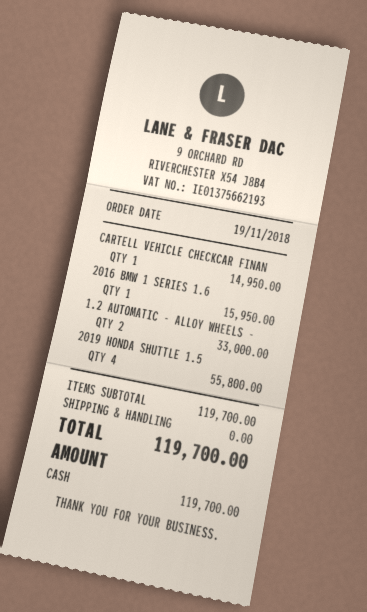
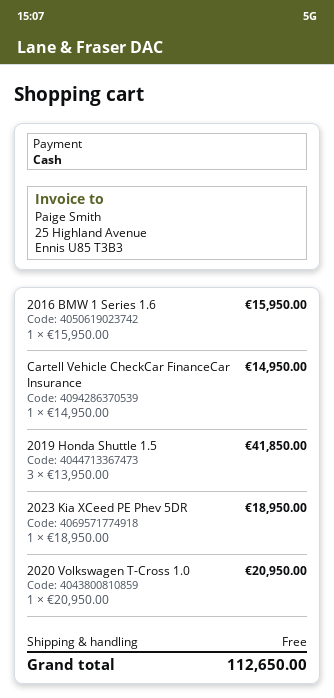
1.2 AUTOMATIC - ALLOY WHEELS -: 2 for 33000.00 -> none
2019 HONDA SHUTTLE 1.5: 4 for 55800.00 -> 3 for 41850.00
2023 Kia XCeed PE Phev 5DR: none -> 1 for 18950.00
2020 Volkswagen T-Cross 1.0: none -> 1 for 20950.00
total: 119700.00 -> 112650.00

